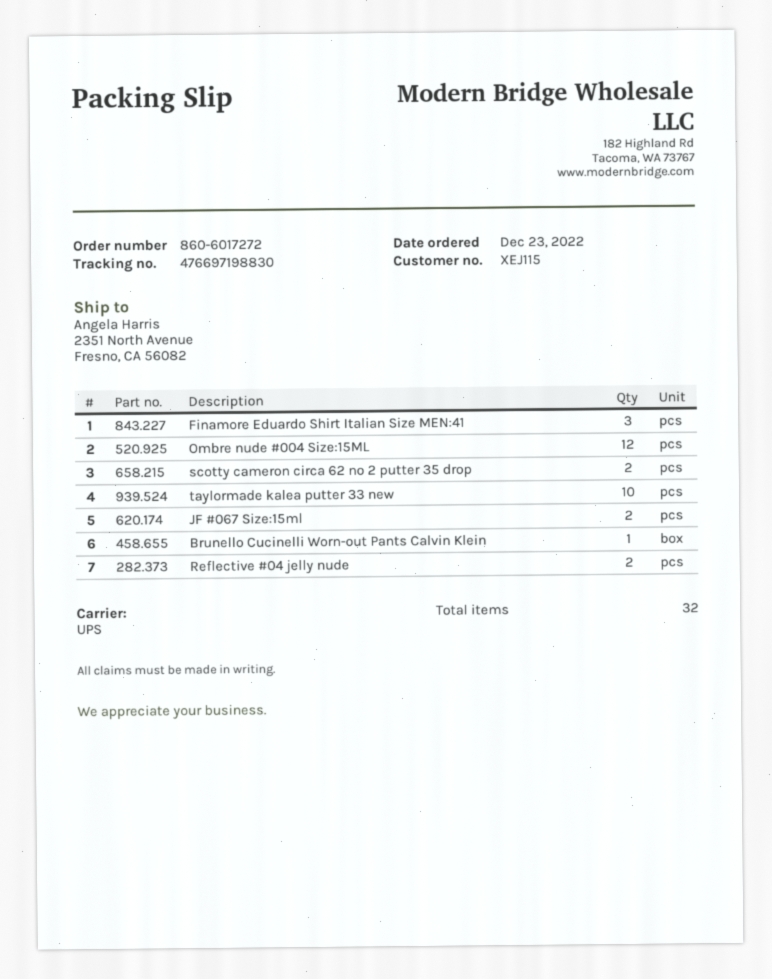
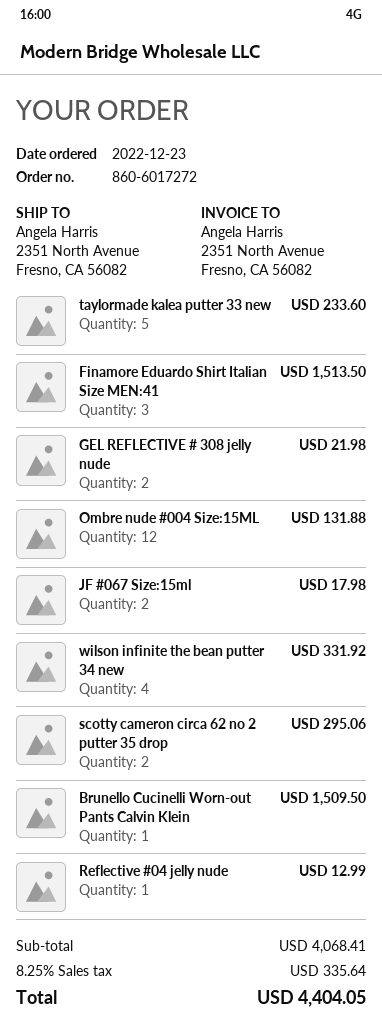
taylormade kalea putter 33 new: 10 -> 5
Reflective #04 jelly nude: 2 -> 1
GEL REFLECTIVE # 308 jelly nude: none -> 2
wilson infinite the bean putter 34 new: none -> 4

